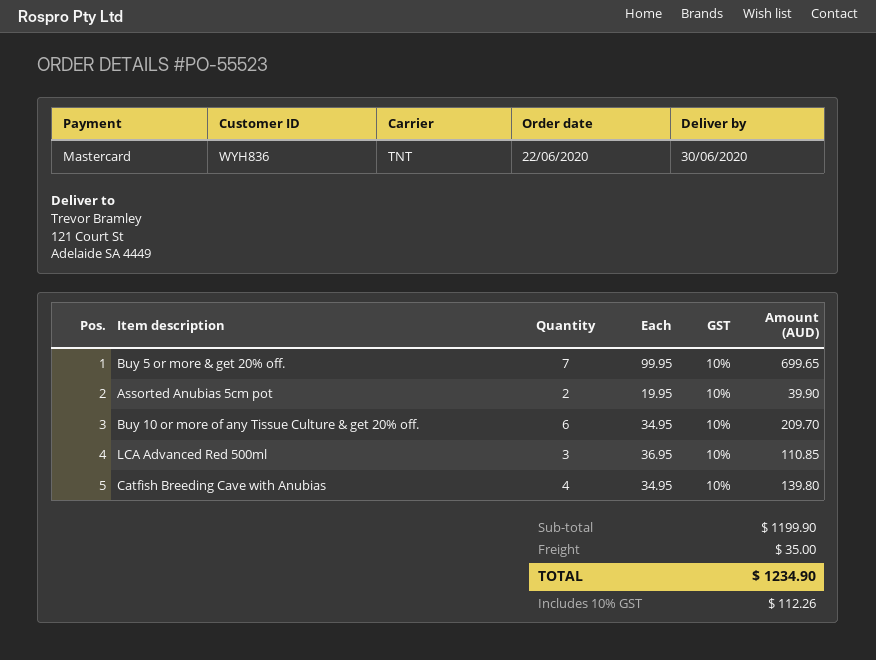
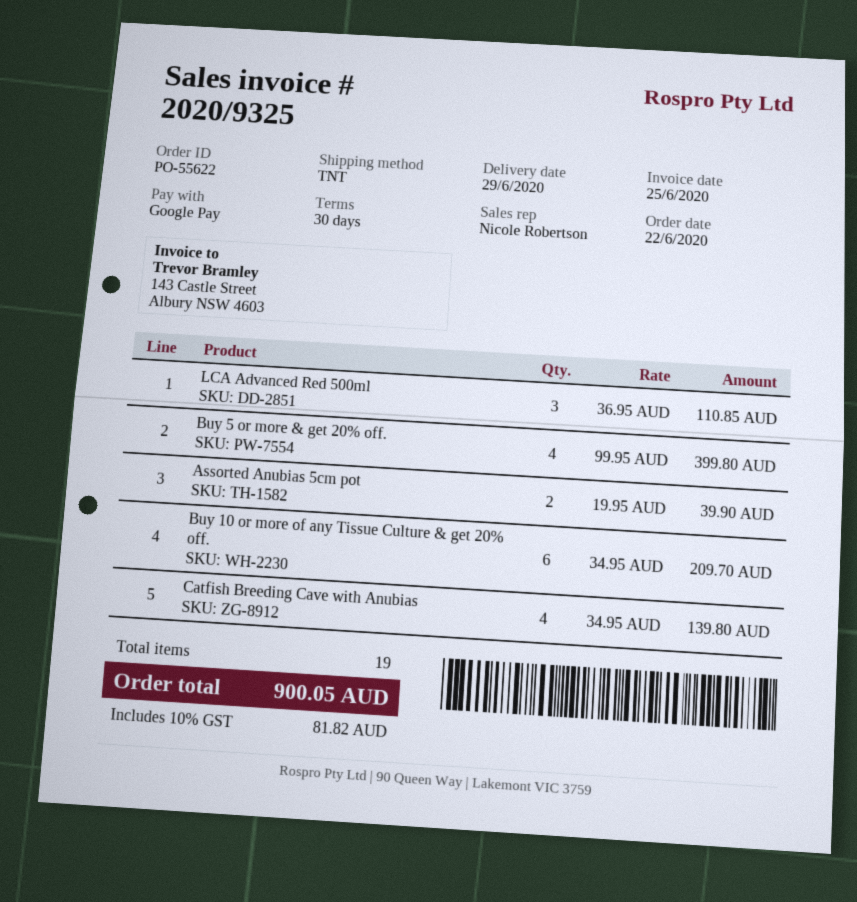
order number: PO-55523 -> PO-55622
delivery date: 2020-06-30 -> 2020-06-29
payment method: Mastercard -> Google Pay
Buy 5 or more & get 20% off.: 7 x 99.95 = 699.65 -> 4 x 99.95 = 399.80
shipping: 35.00 -> none
tax: 10% = 112.26 -> 10% = 81.82
total: 1234.90 -> 900.05

